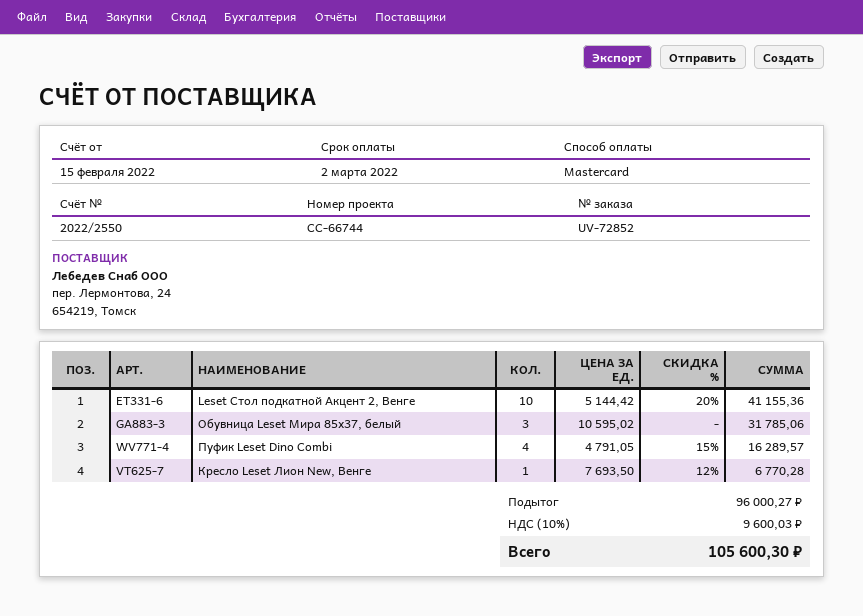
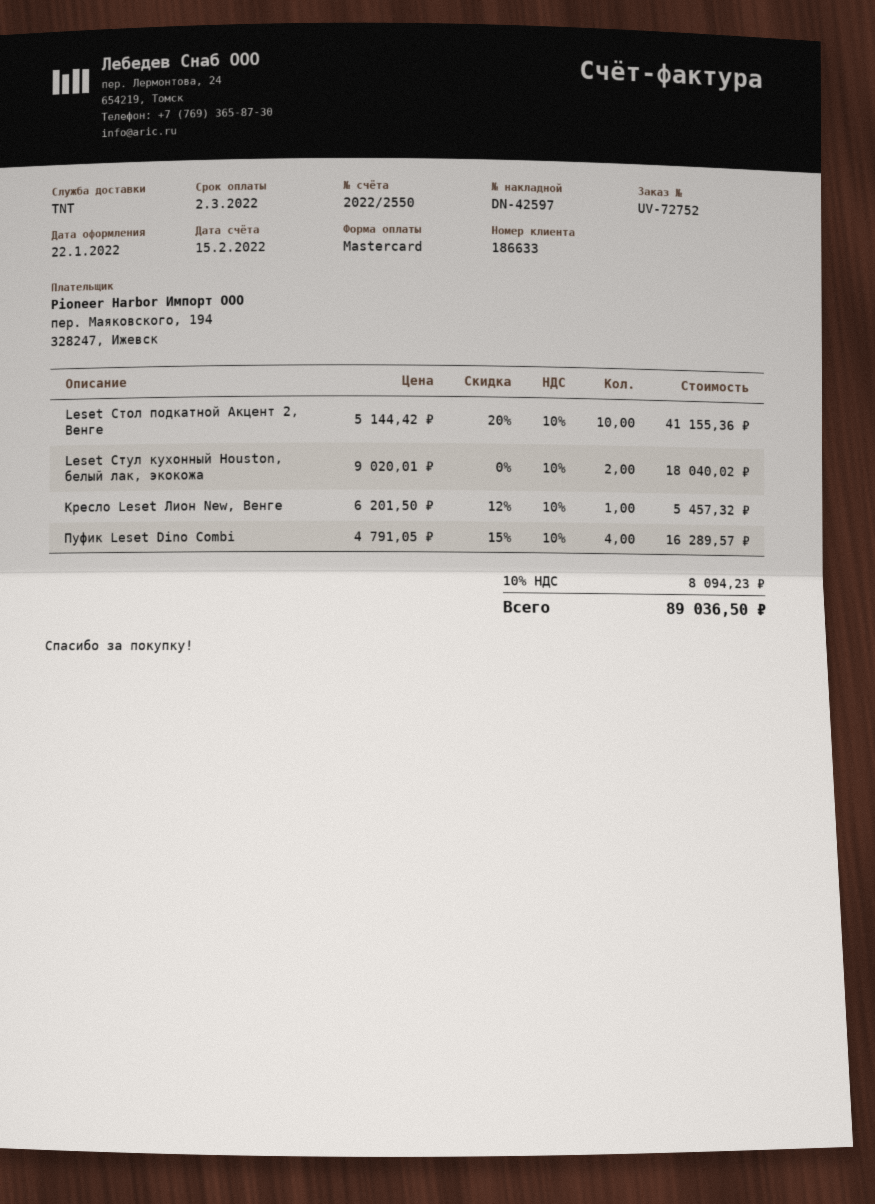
order number: UV-72852 -> UV-72752
Обувница Leset Мира 85х37, белый: 3 x 10595.02 = 31785.06 -> none
Кресло Leset Лион New, Венге: 1 x 7693.50 - 12% = 6770.28 -> 1 x 6201.50 - 12% = 5457.32
Leset Стул кухонный Houston, белый лак, экокожа: none -> 2 x 9020.01 = 18040.02
tax: 10% = 9600.03 -> 10% = 8094.23
total: 105600.30 -> 89036.50

